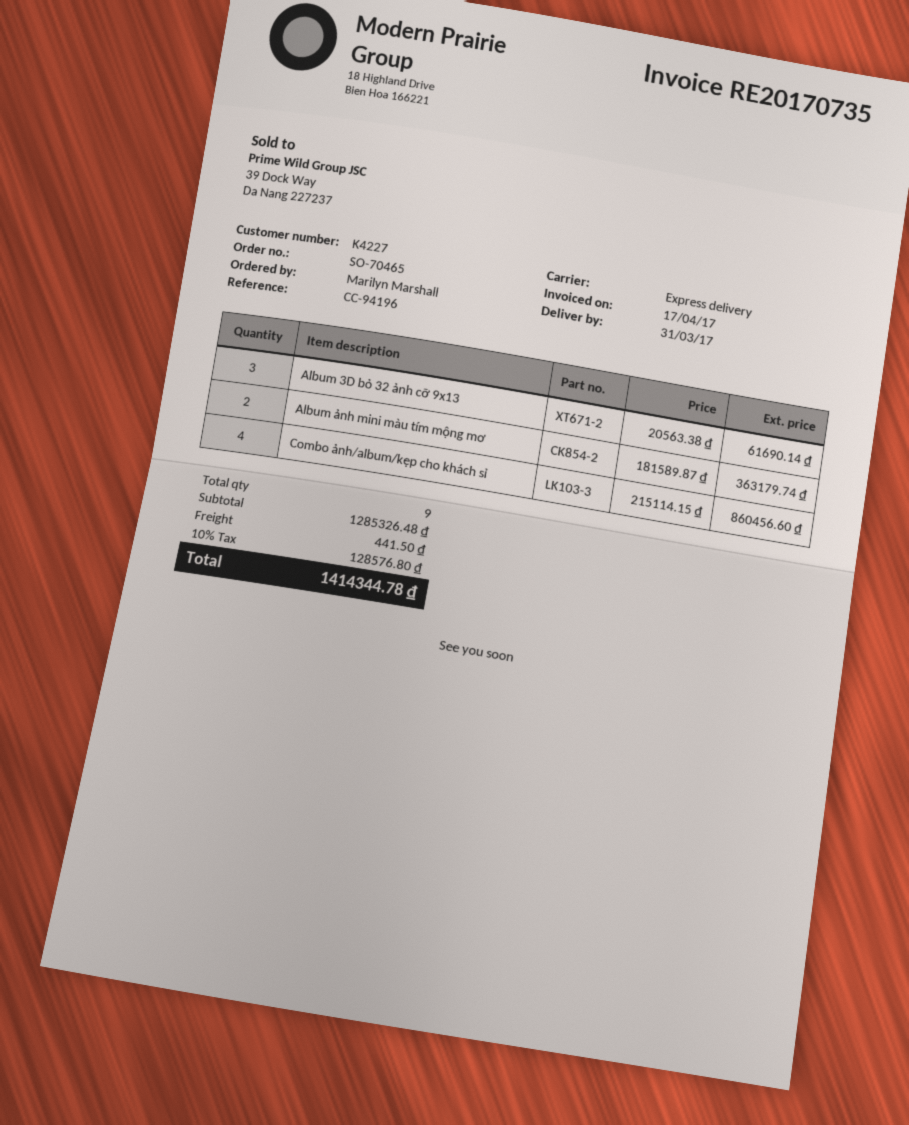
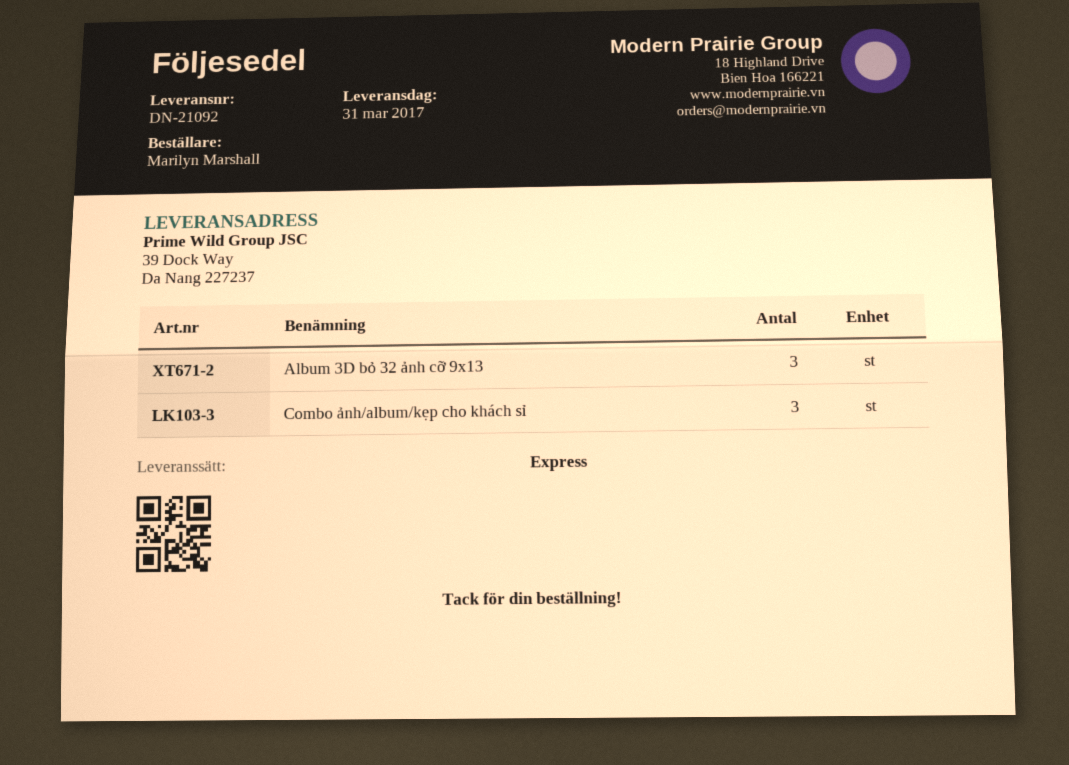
Album ảnh mini màu tím mộng mơ: 2 -> none
Combo ảnh/album/kẹp cho khách sỉ: 4 -> 3

